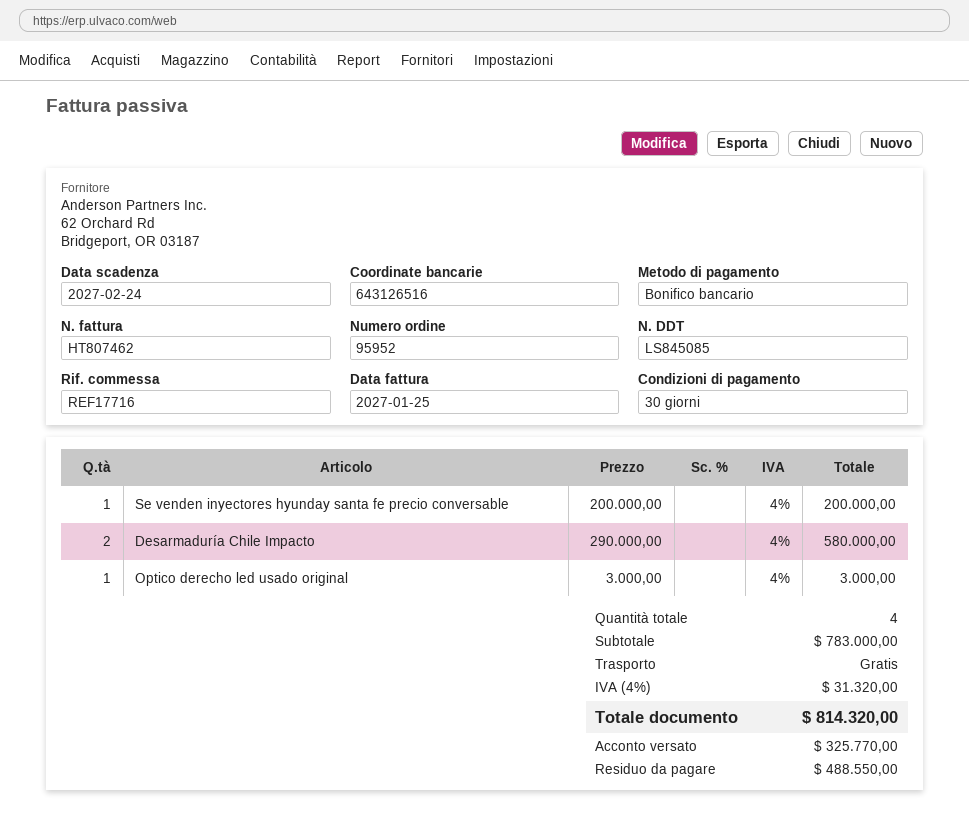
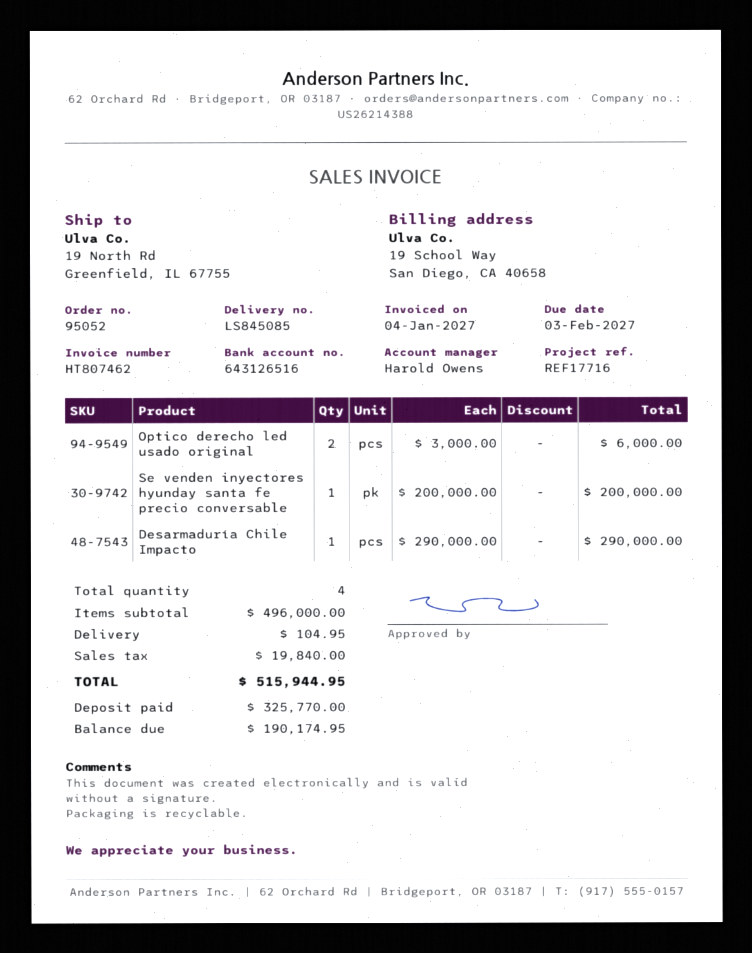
order number: 95952 -> 95052
invoice date: 2027-01-25 -> 2027-01-04
due date: 2027-02-24 -> 2027-02-03
Desarmaduría Chile Impacto: 2 x 290000.00 = 580000.00 -> 1 x 290000.00 = 290000.00
Optico derecho led usado original: 1 x 3000.00 = 3000.00 -> 2 x 3000.00 = 6000.00
subtotal: 783000.00 -> 496000.00
shipping: 0.00 -> 104.95
tax: 31320.00 -> 19840.00
total: 814320.00 -> 515944.95
balance: 488550.00 -> 190174.95

